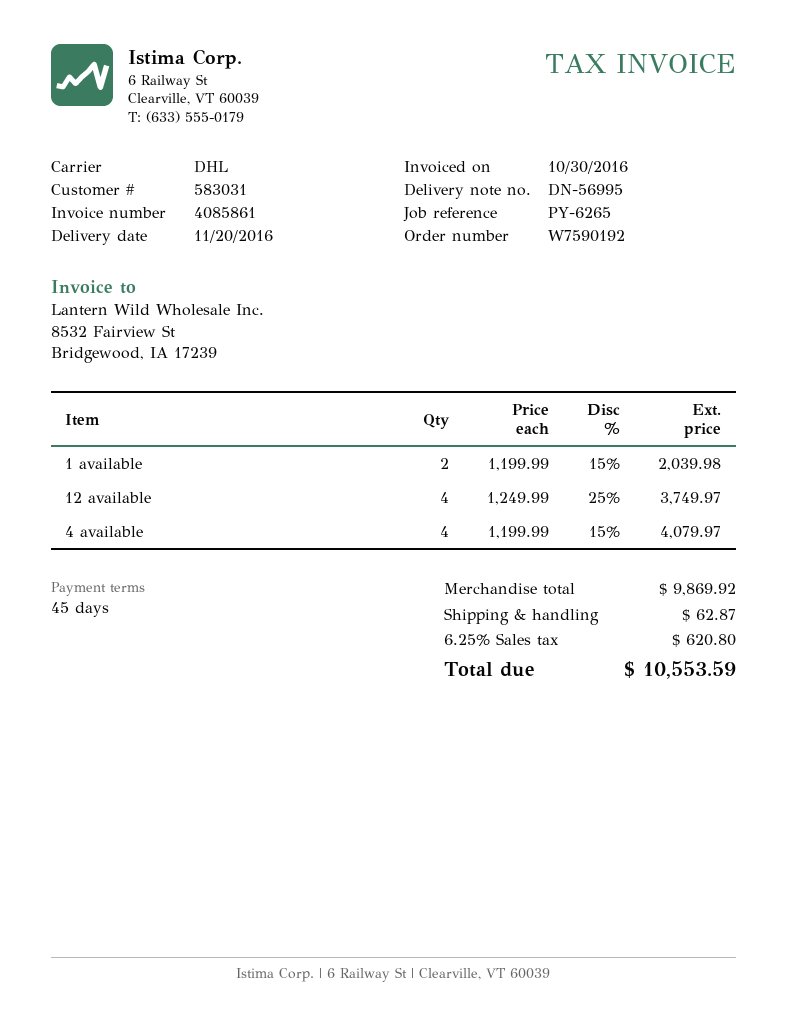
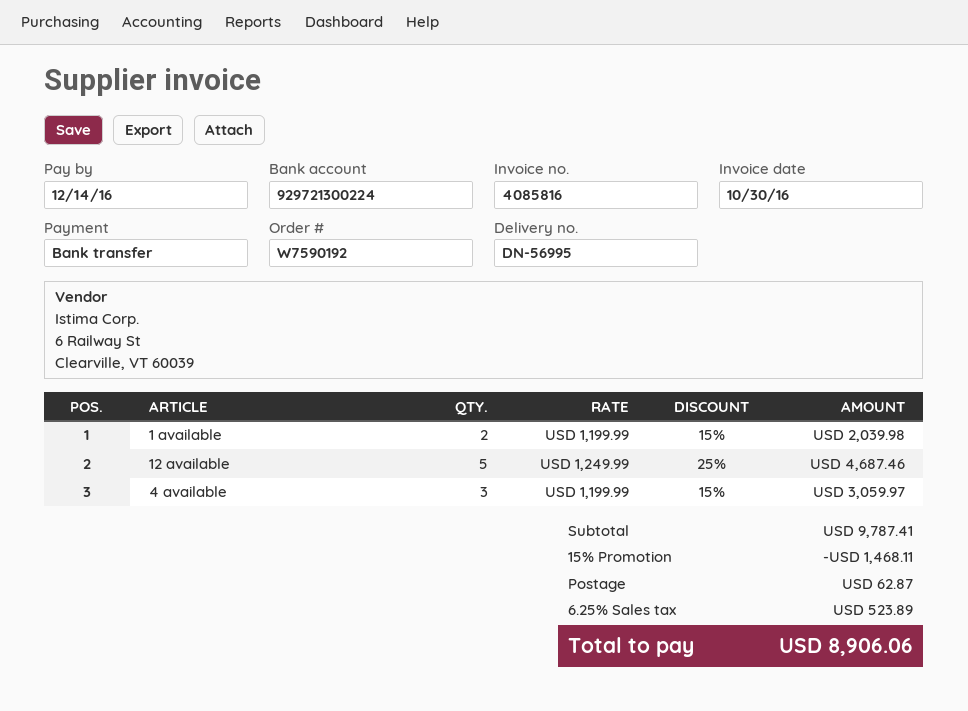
invoice number: 4085861 -> 4085816
12 available: 4 x 1249.99 - 25% = 3749.97 -> 5 x 1249.99 - 25% = 4687.46
4 available: 4 x 1199.99 - 15% = 4079.97 -> 3 x 1199.99 - 15% = 3059.97
subtotal: 9869.92 -> 9787.41
discount: none -> 15% = 1468.11
tax: 6.25% = 620.80 -> 6.25% = 523.89
total: 10553.59 -> 8906.06

